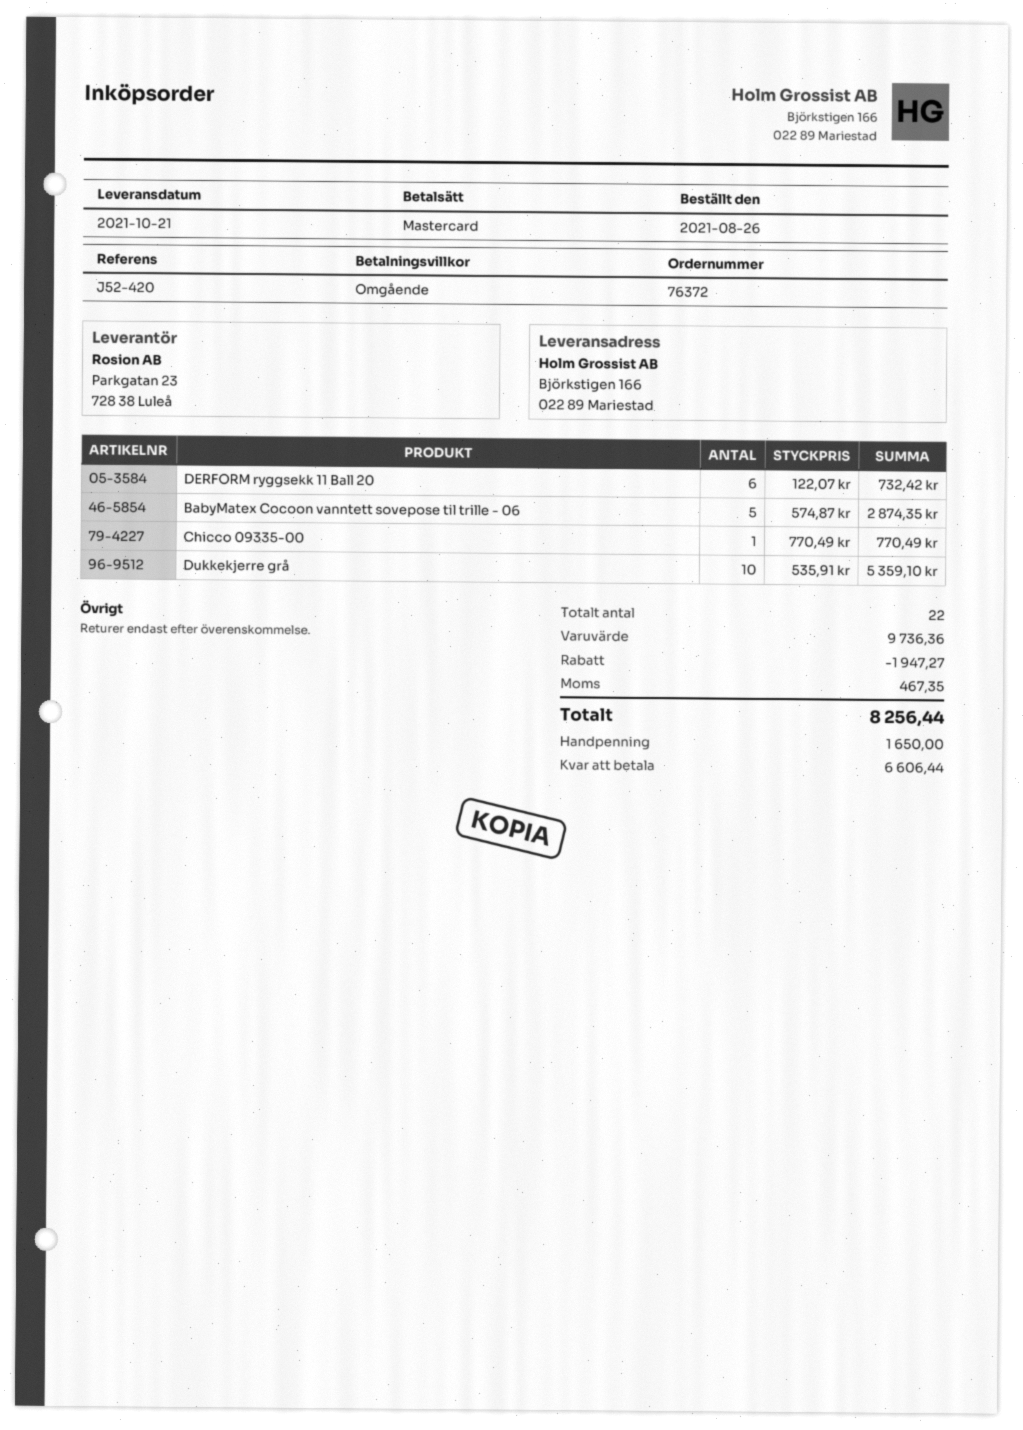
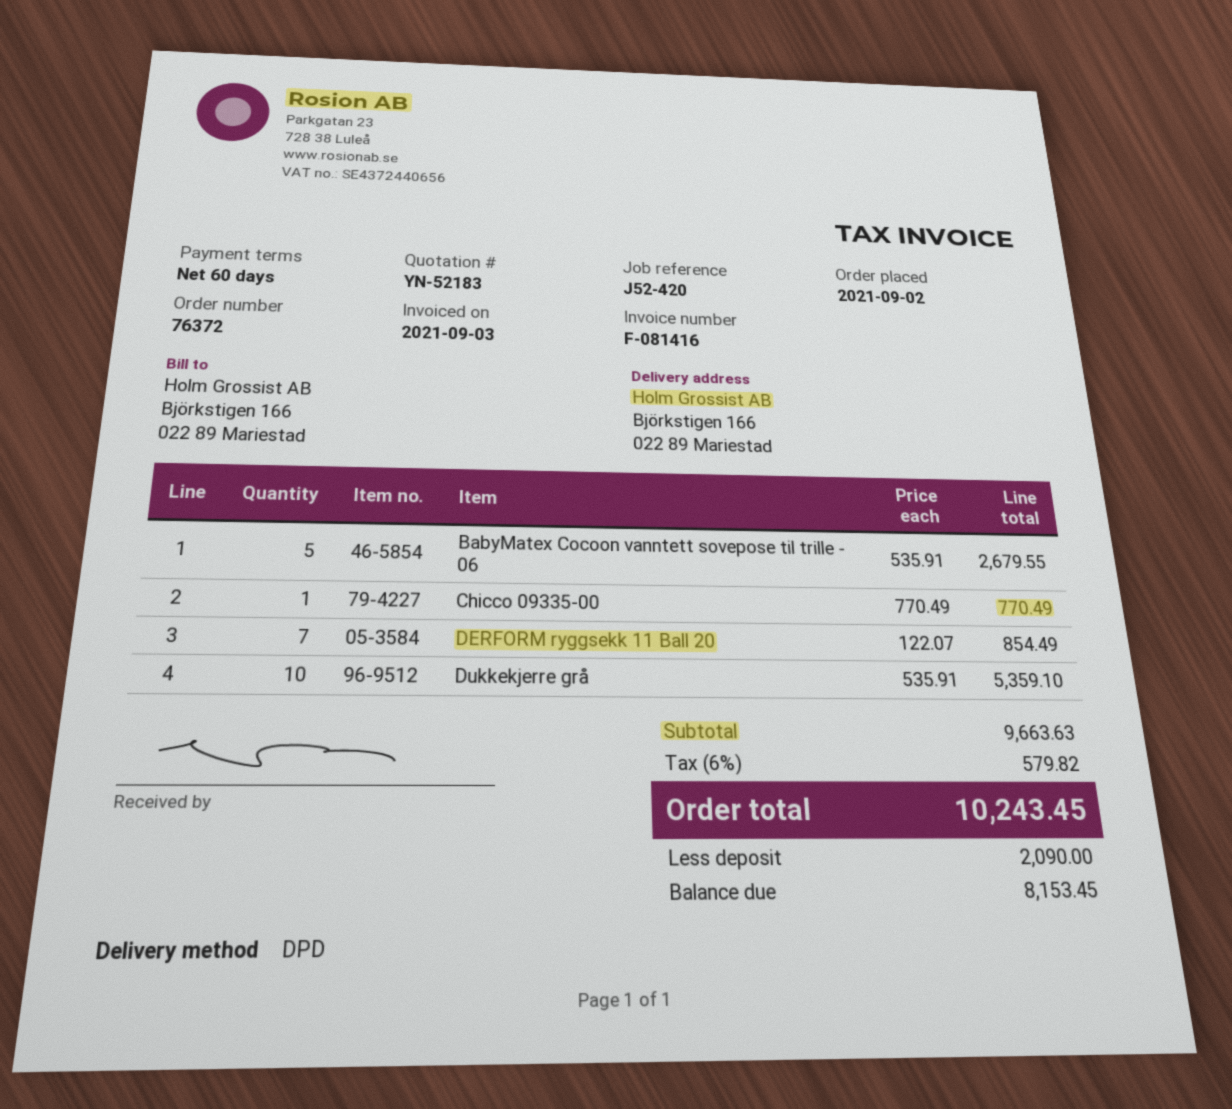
order date: 2021-08-26 -> 2021-09-02
payment terms: on receipt -> 60 days
DERFORM ryggsekk 11 Ball 20: 6 x 122.07 = 732.42 -> 7 x 122.07 = 854.49
BabyMatex Cocoon vanntett sovepose til trille - 06: 5 x 574.87 = 2874.35 -> 5 x 535.91 = 2679.55
subtotal: 9736.36 -> 9663.63
discount: 1947.27 -> none
tax: 467.35 -> 579.82
total: 8256.44 -> 10243.45
deposit: 1650.00 -> 2090.00
balance: 6606.44 -> 8153.45

